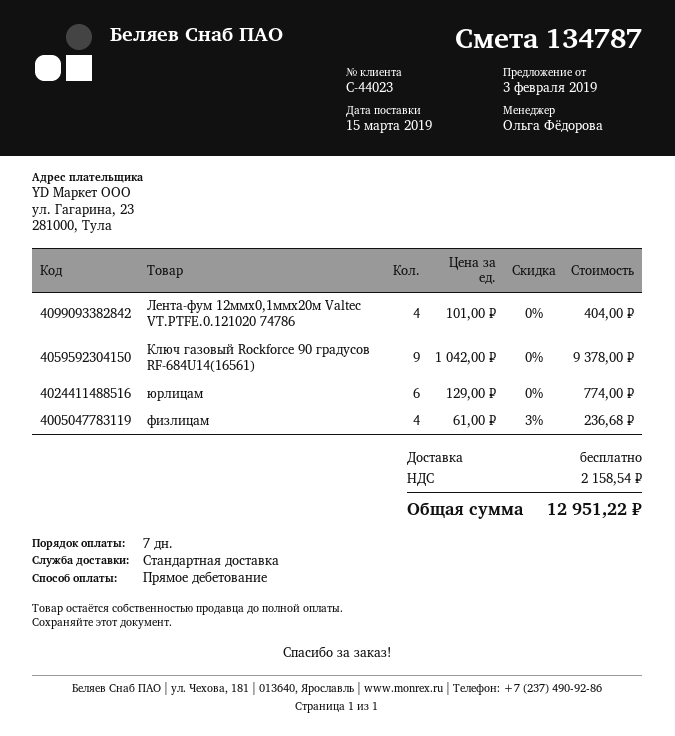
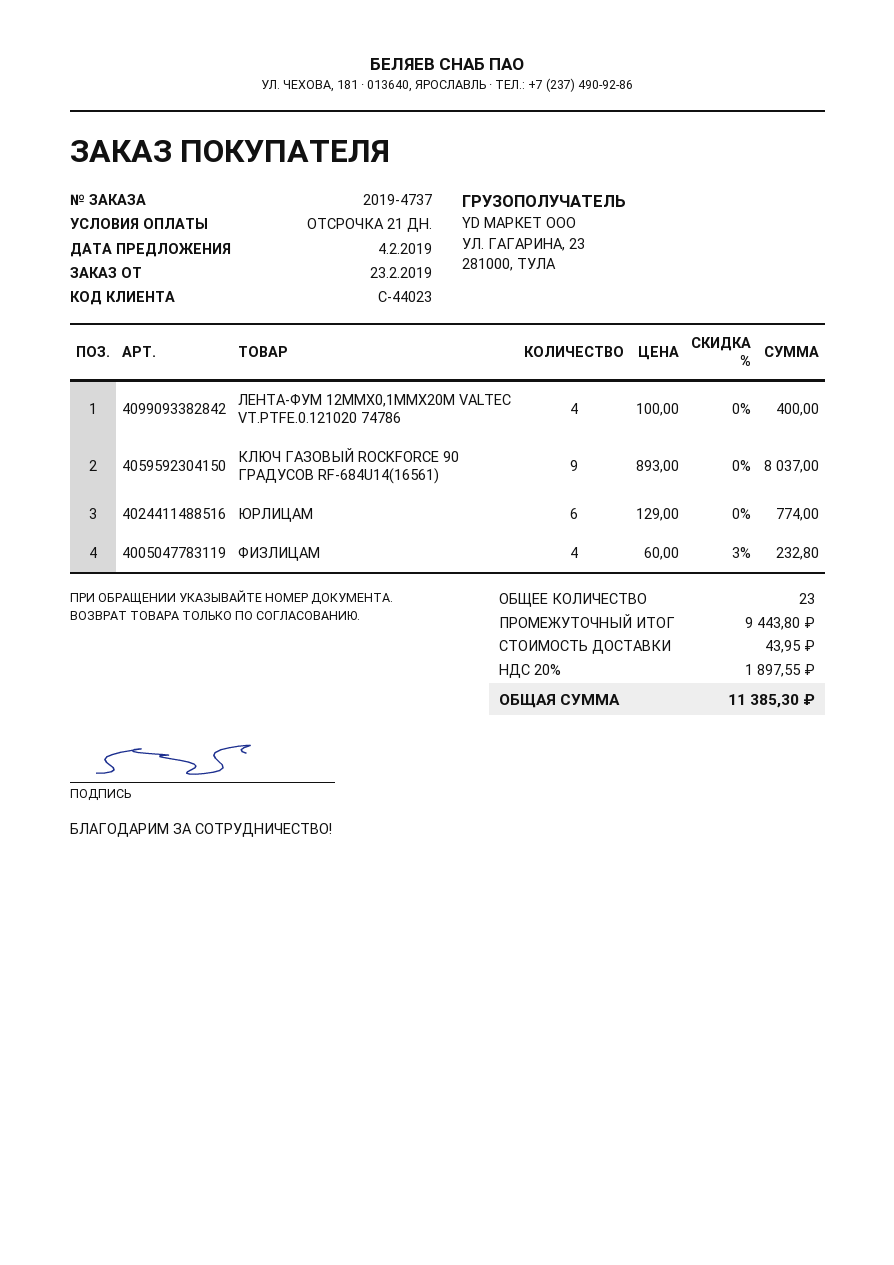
quote date: 2019-02-03 -> 2019-02-04
payment terms: 7 days -> 21 days
Лента-фум 12ммх0,1ммх20м Valtec VT.PTFE.0.121020 74786: 4 x 101.00 = 404.00 -> 4 x 100.00 = 400.00
Ключ газовый Rockforce 90 градусов RF-684U14(16561): 9 x 1042.00 = 9378.00 -> 9 x 893.00 = 8037.00
физлицам: 4 x 61.00 - 3% = 236.68 -> 4 x 60.00 - 3% = 232.80
shipping: 0.00 -> 43.95
tax: 2158.54 -> 1897.55
total: 12951.22 -> 11385.30

